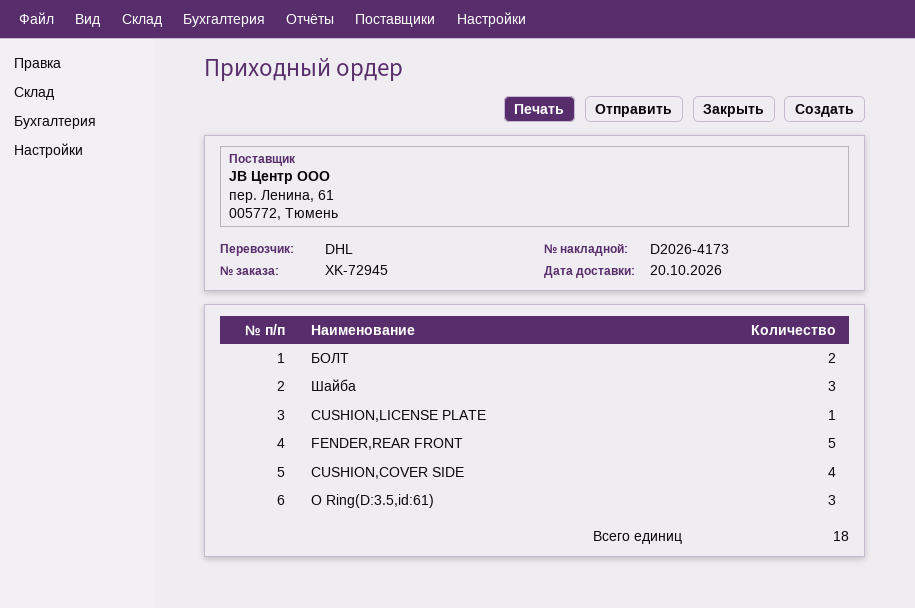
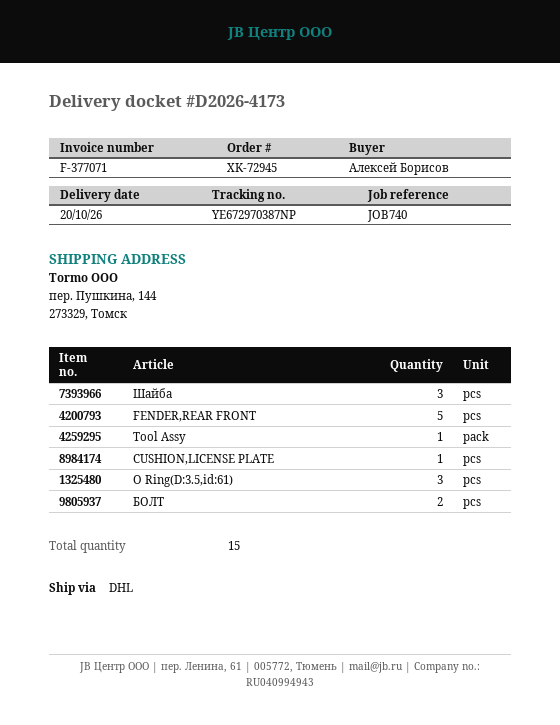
CUSHION,COVER SIDE: 4 -> none
Tool Assy: none -> 1
total quantity: 18 -> 15

